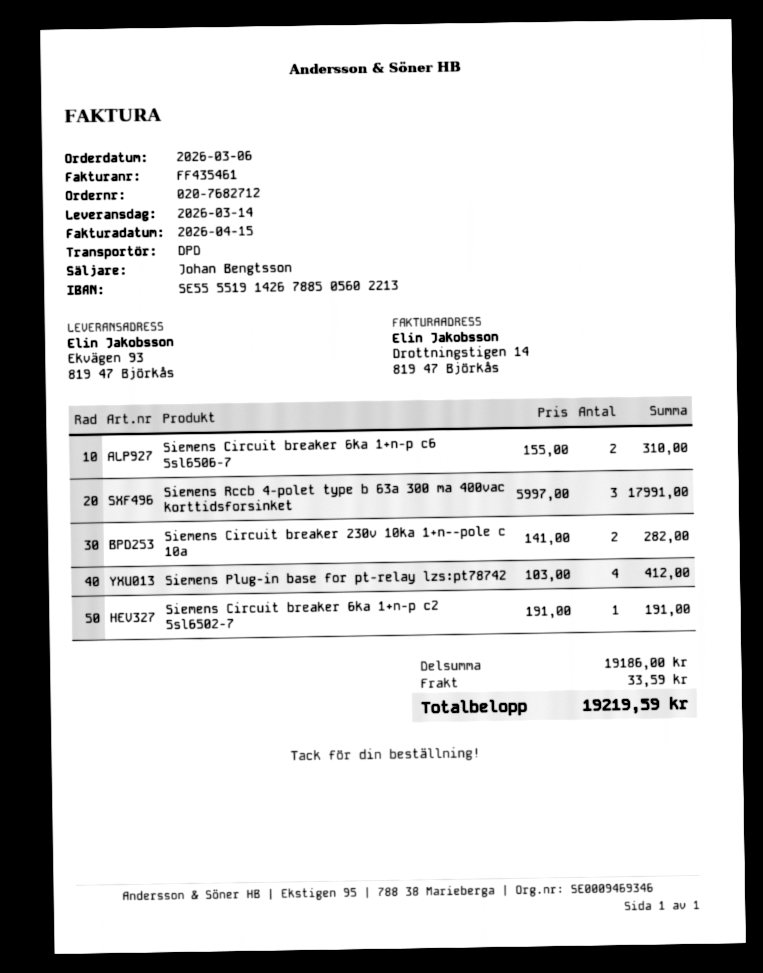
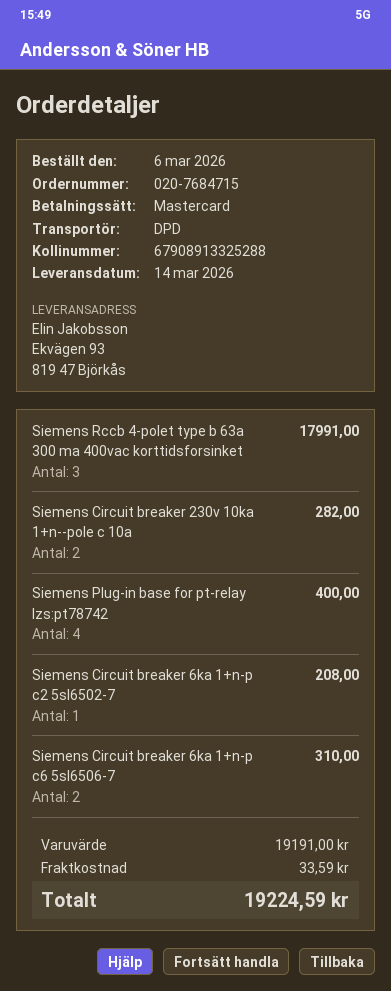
order number: 020-7682712 -> 020-7684715
Siemens Plug-in base for pt-relay lzs:pt78742: 4 for 412.00 -> 4 for 400.00
Siemens Circuit breaker 6ka 1+n-p c2 5sl6502-7: 1 for 191.00 -> 1 for 208.00
subtotal: 19186.00 -> 19191.00
total: 19219.59 -> 19224.59

